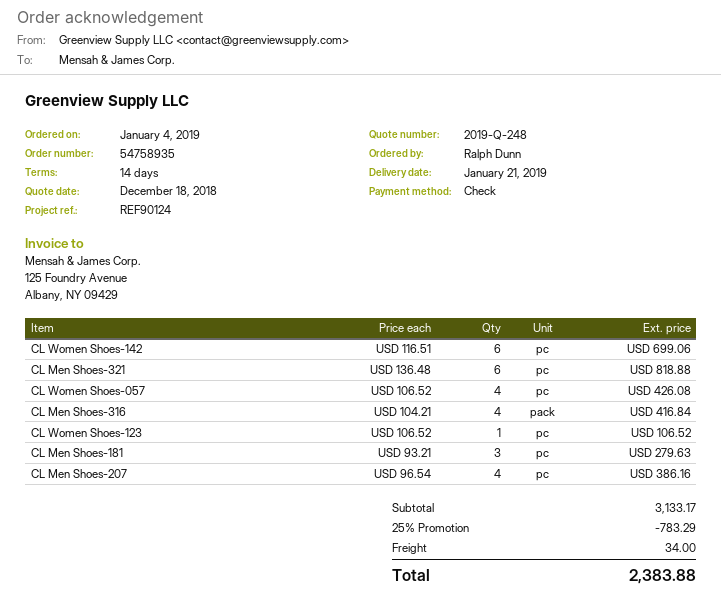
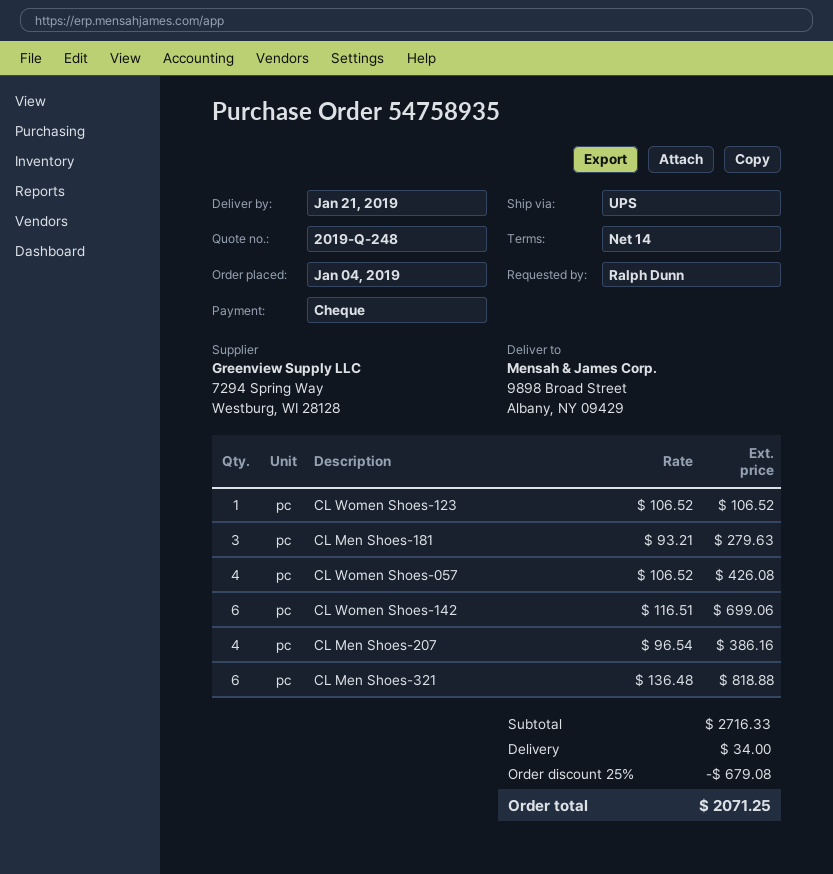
CL Men Shoes-316: 4 x 104.21 = 416.84 -> none
subtotal: 3133.17 -> 2716.33
discount: 25% = 783.29 -> 25% = 679.08
total: 2383.88 -> 2071.25

